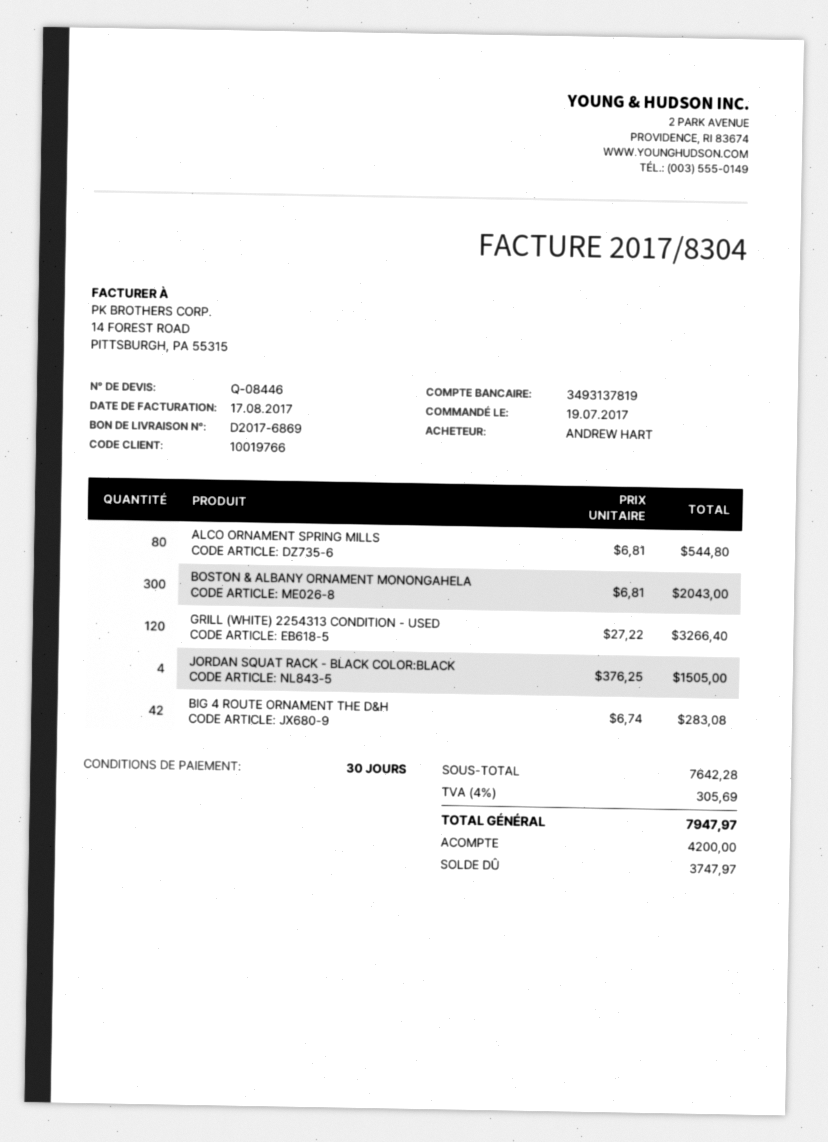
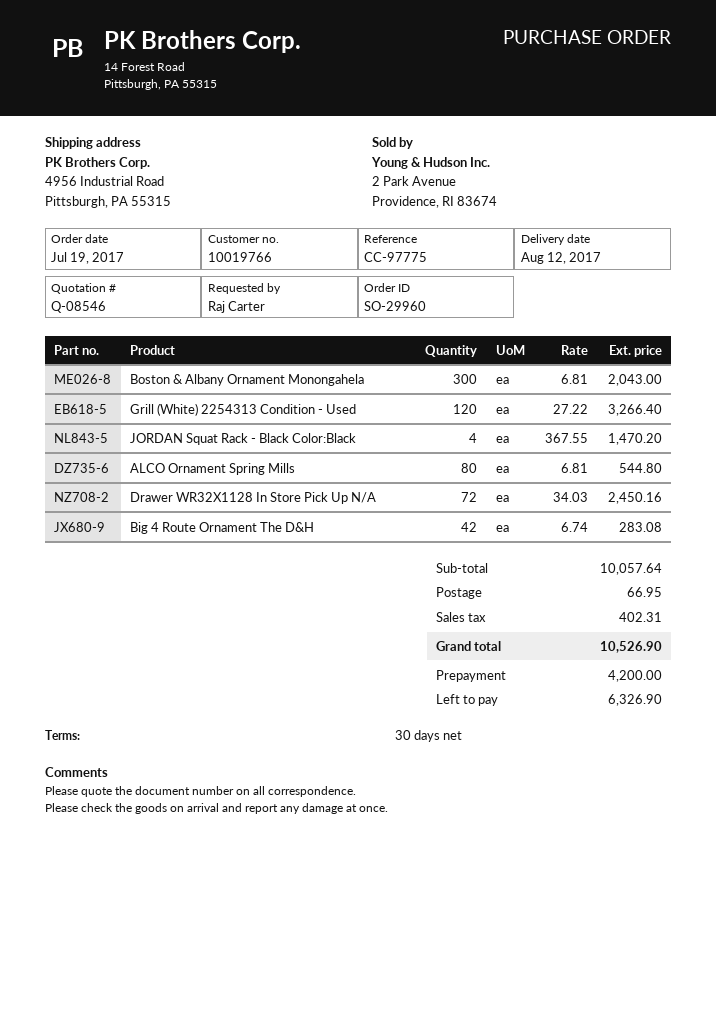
quote number: Q-08446 -> Q-08546
ordered by: ANDREW HART -> Raj Carter
JORDAN SQUAT RACK - BLACK COLOR:BLACK: 4 x 376.25 = 1505.00 -> 4 x 367.55 = 1470.20
Drawer WR32X1128 In Store Pick Up N/A: none -> 72 x 34.03 = 2450.16
subtotal: 7642.28 -> 10057.64
shipping: none -> 66.95
tax: 305.69 -> 402.31
total: 7947.97 -> 10526.90
balance: 3747.97 -> 6326.90

